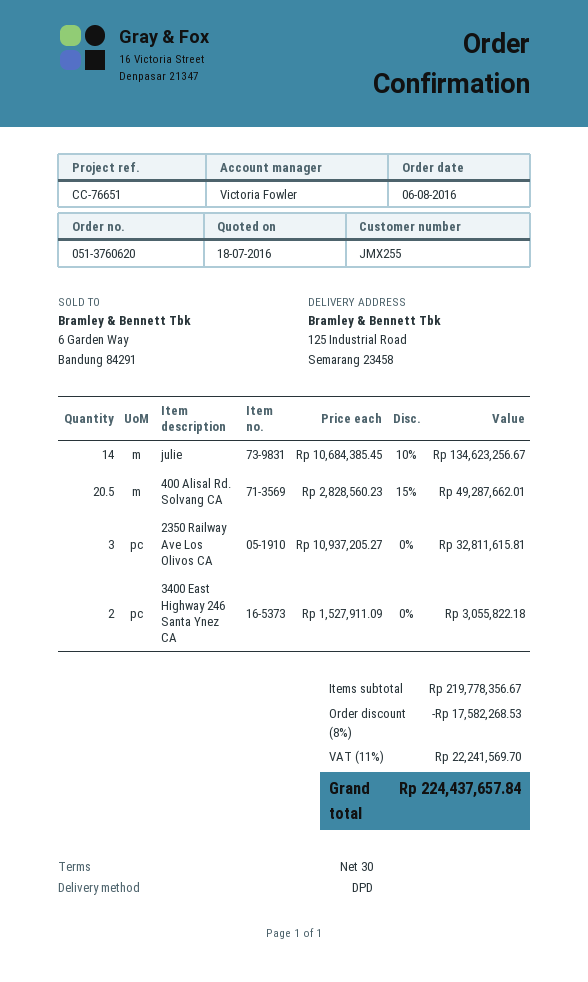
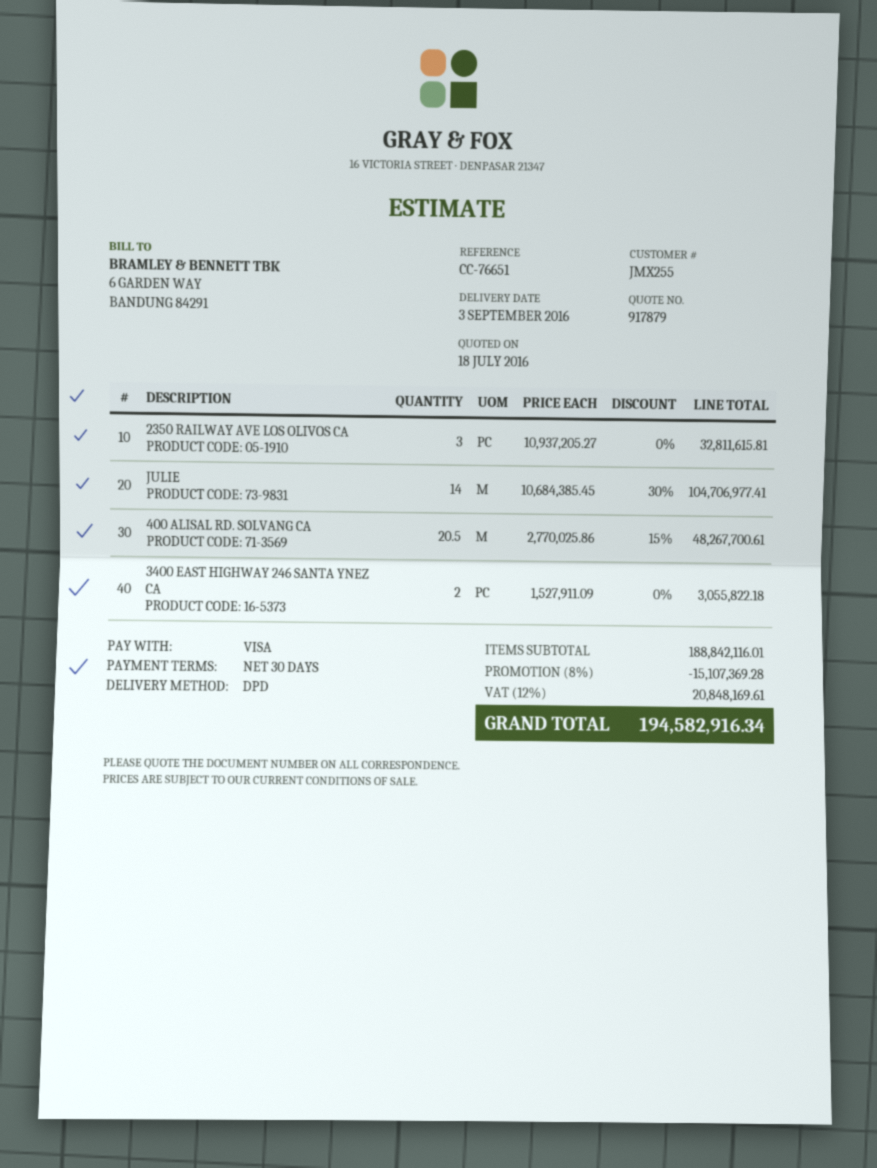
julie: 14 x 10684385.45 - 10% = 134623256.67 -> 14 x 10684385.45 - 30% = 104706977.41
400 Alisal Rd. Solvang CA: 20.5 x 2828560.23 - 15% = 49287662.01 -> 20.5 x 2770025.86 - 15% = 48267700.61
subtotal: 219778356.67 -> 188842116.01
discount: 8% = 17582268.53 -> 8% = 15107369.28
tax: 11% = 22241569.70 -> 12% = 20848169.61
total: 224437657.84 -> 194582916.34

